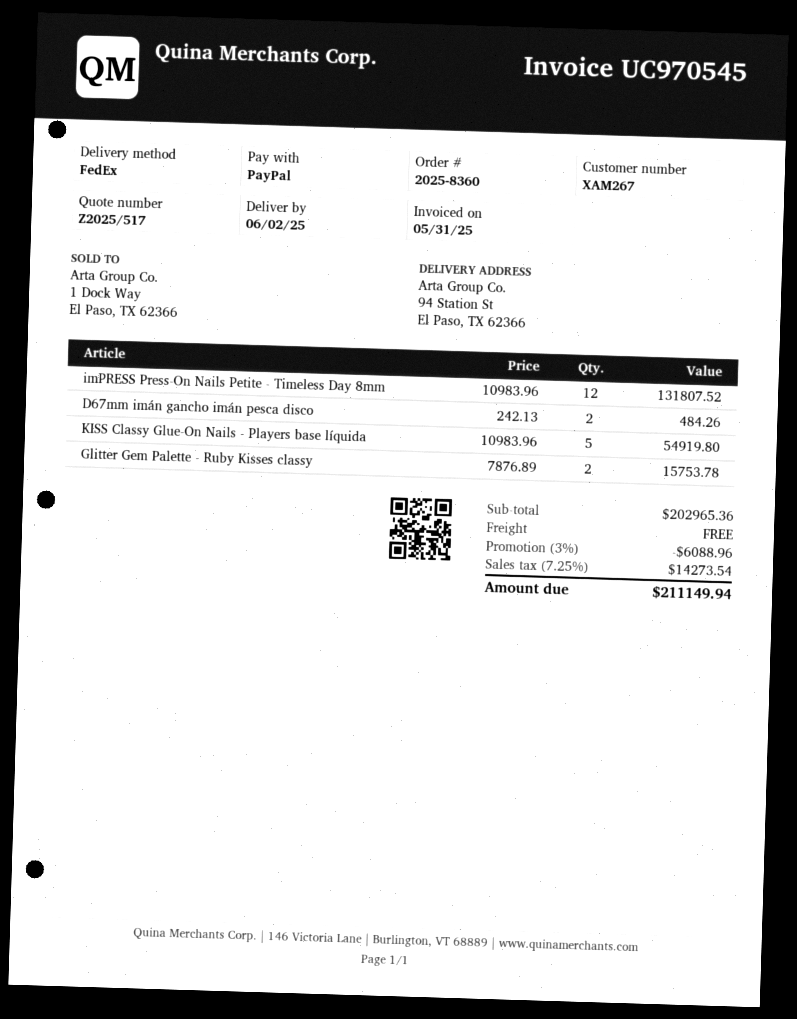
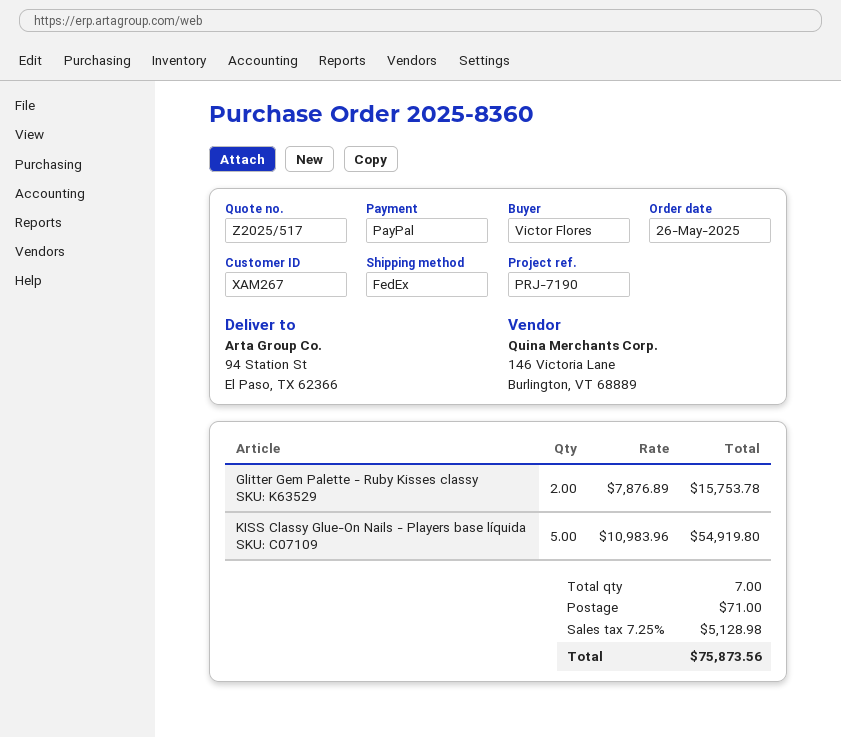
imPRESS Press-On Nails Petite - Timeless Day 8mm: 12 x 10983.96 = 131807.52 -> none
D67mm imán gancho imán pesca disco: 2 x 242.13 = 484.26 -> none
discount: 3% = 6088.96 -> none
shipping: 0.00 -> 71.00
tax: 7.25% = 14273.54 -> 7.25% = 5128.98
total: 211149.94 -> 75873.56

